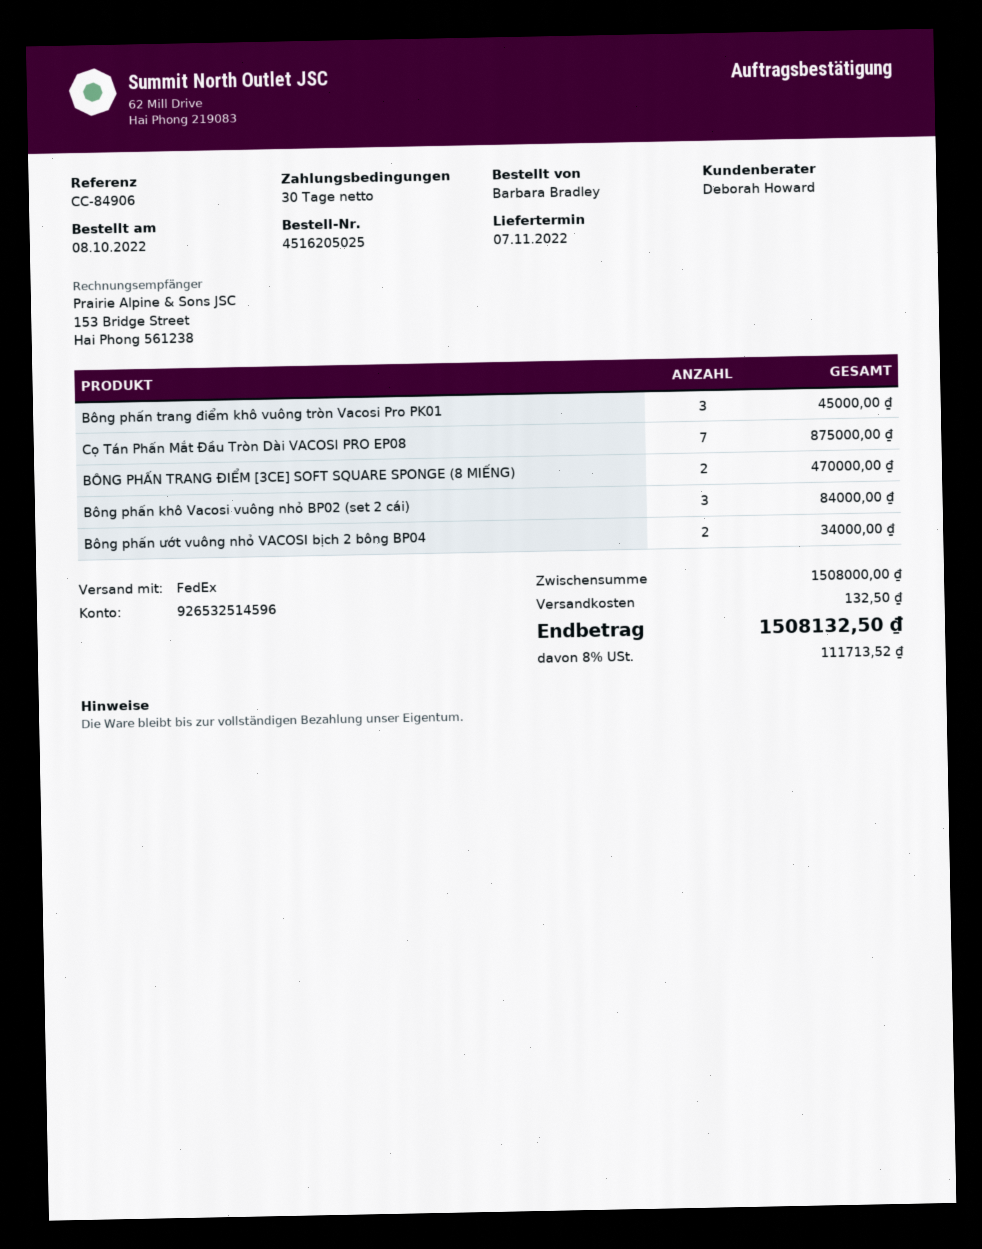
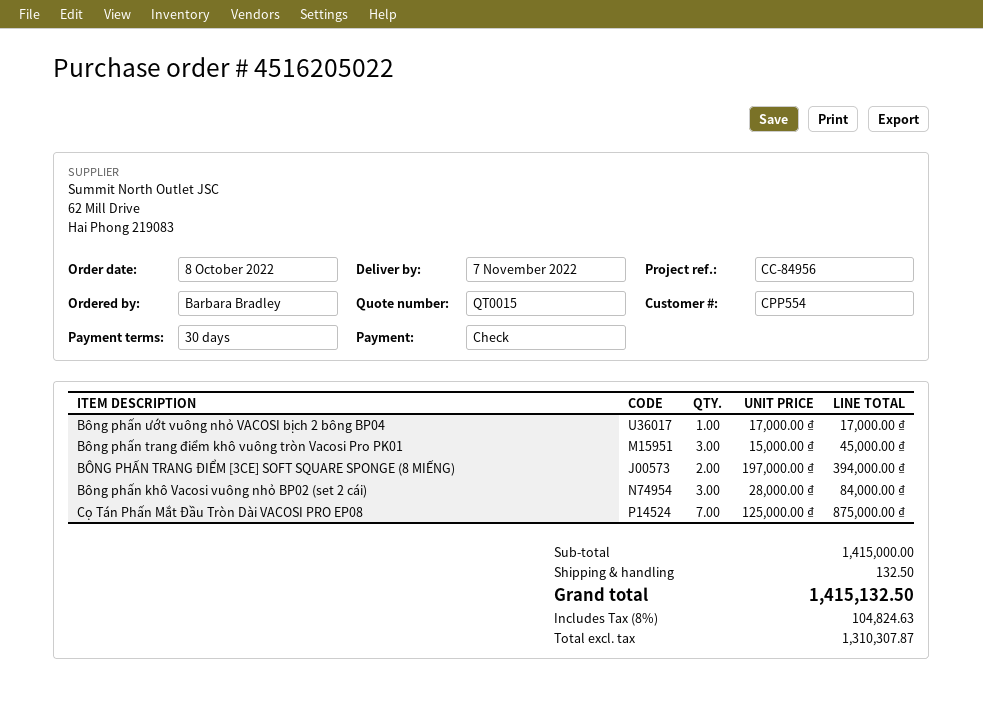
order number: 4516205025 -> 4516205022
reference: CC-84906 -> CC-84956
BÔNG PHẤN TRANG ĐIỂM [3CE] SOFT SQUARE SPONGE (8 MIẾNG): 2 for 470000.00 -> 2 for 394000.00
Bông phấn ướt vuông nhỏ VACOSI bịch 2 bông BP04: 2 for 34000.00 -> 1 for 17000.00
subtotal: 1508000.00 -> 1415000.00
tax: 8% = 111713.52 -> 8% = 104824.63
total: 1508132.50 -> 1415132.50

